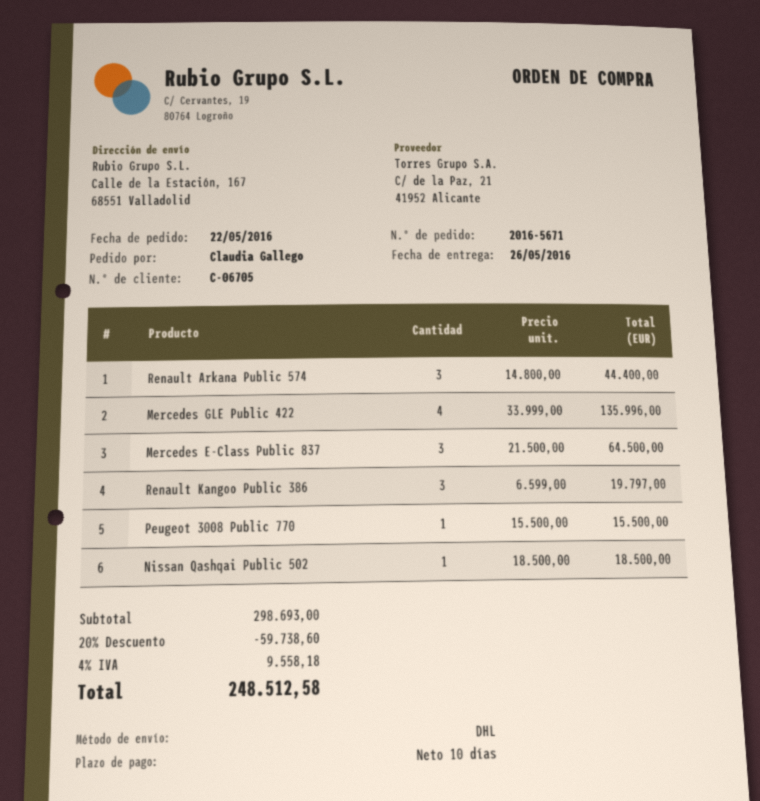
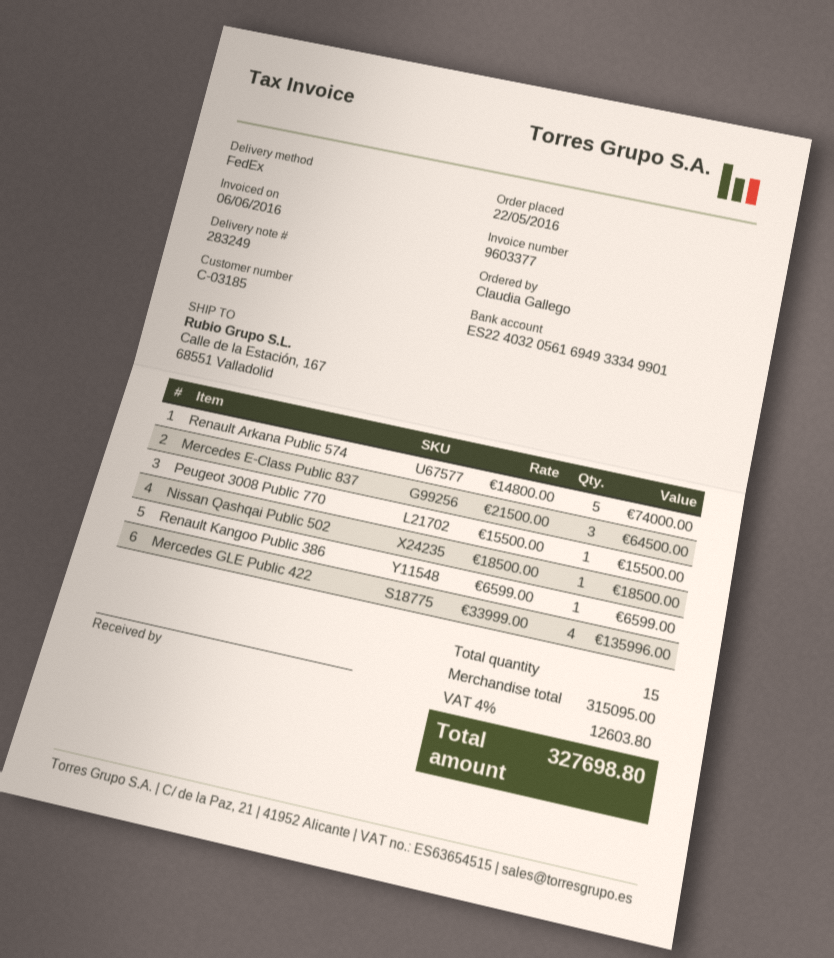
customer number: C-06705 -> C-03185
shipping method: DHL -> FedEx
Renault Arkana Public 574: 3 x 14800.00 = 44400.00 -> 5 x 14800.00 = 74000.00
Renault Kangoo Public 386: 3 x 6599.00 = 19797.00 -> 1 x 6599.00 = 6599.00
subtotal: 298693.00 -> 315095.00
discount: 20% = 59738.60 -> none
tax: 4% = 9558.18 -> 4% = 12603.80
total: 248512.58 -> 327698.80

